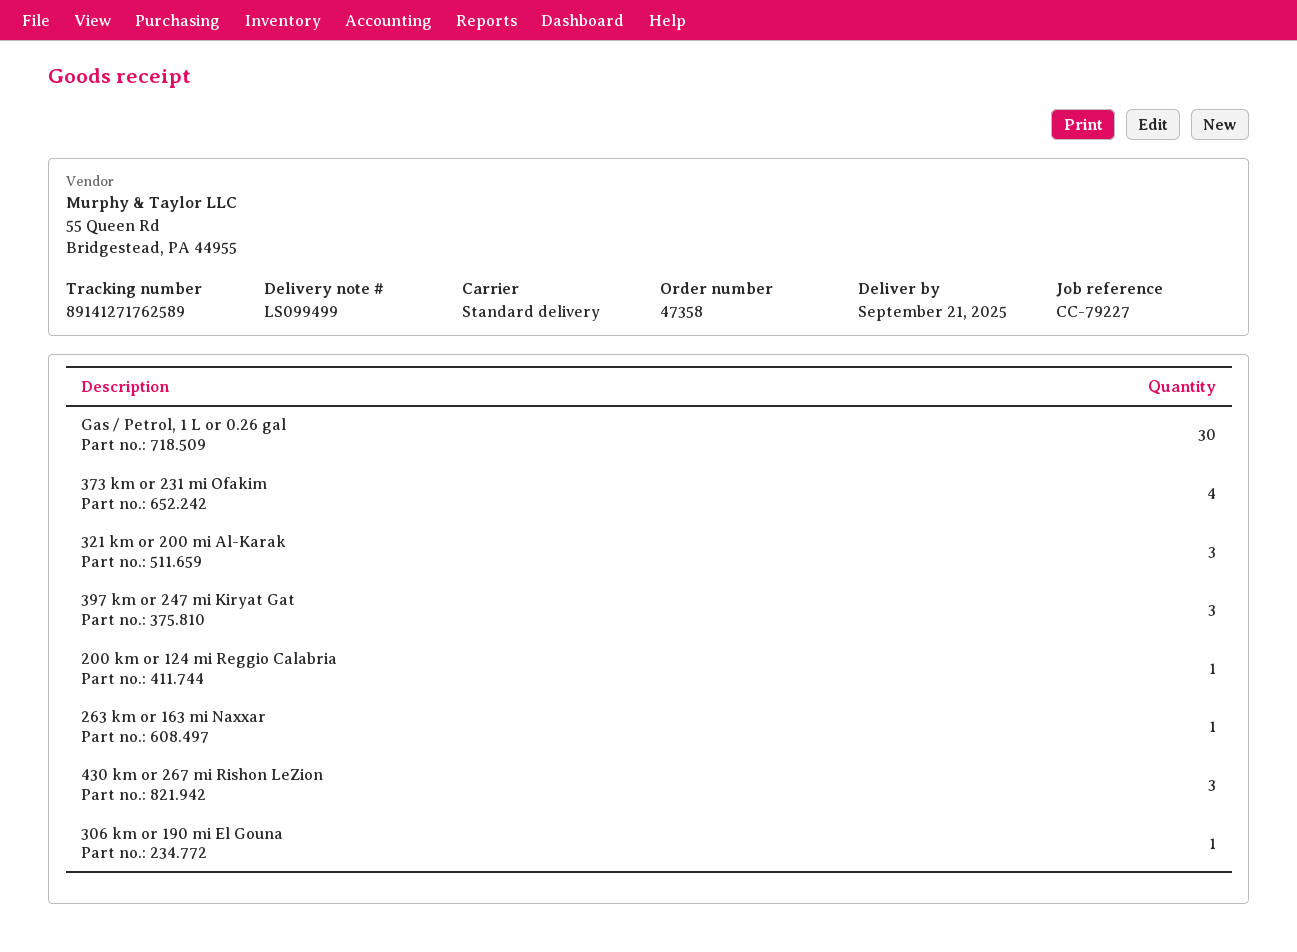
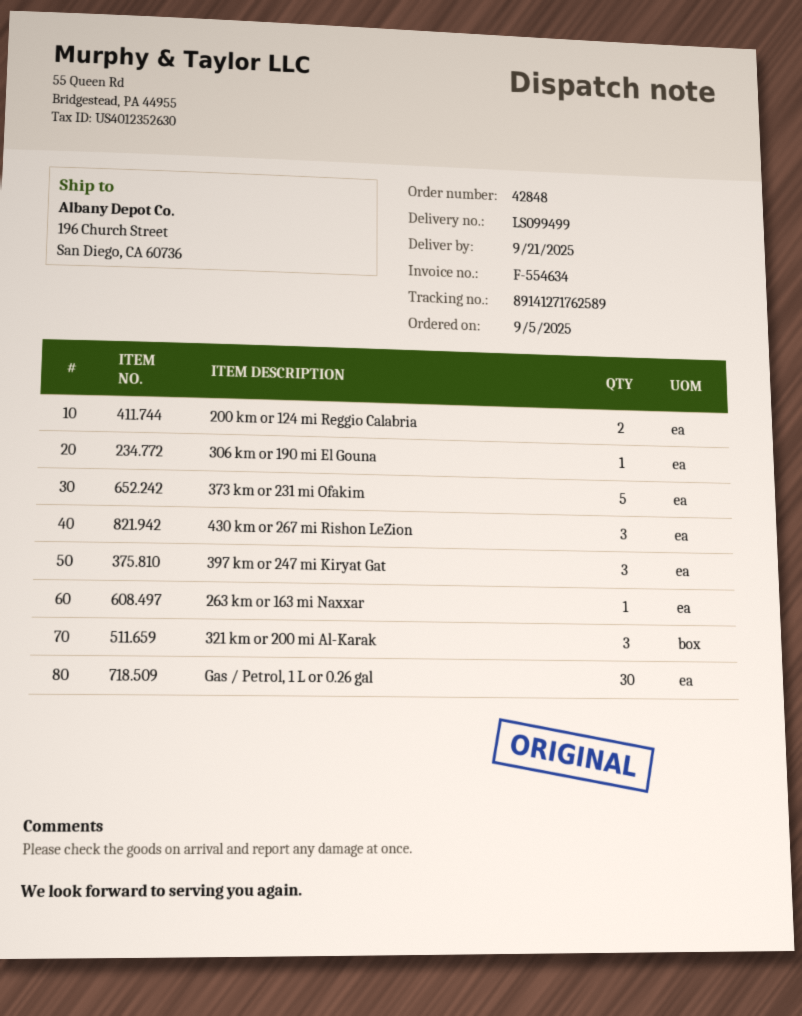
order number: 47358 -> 42848
373 km or 231 mi Ofakim: 4 -> 5
200 km or 124 mi Reggio Calabria: 1 -> 2

